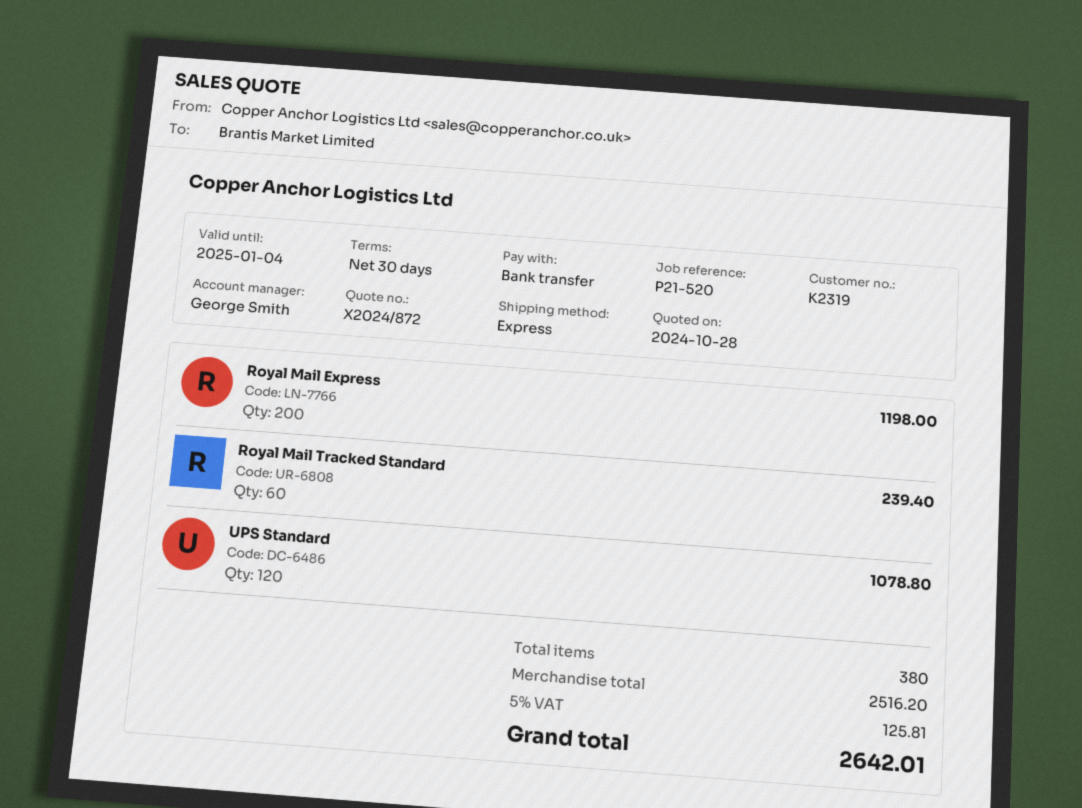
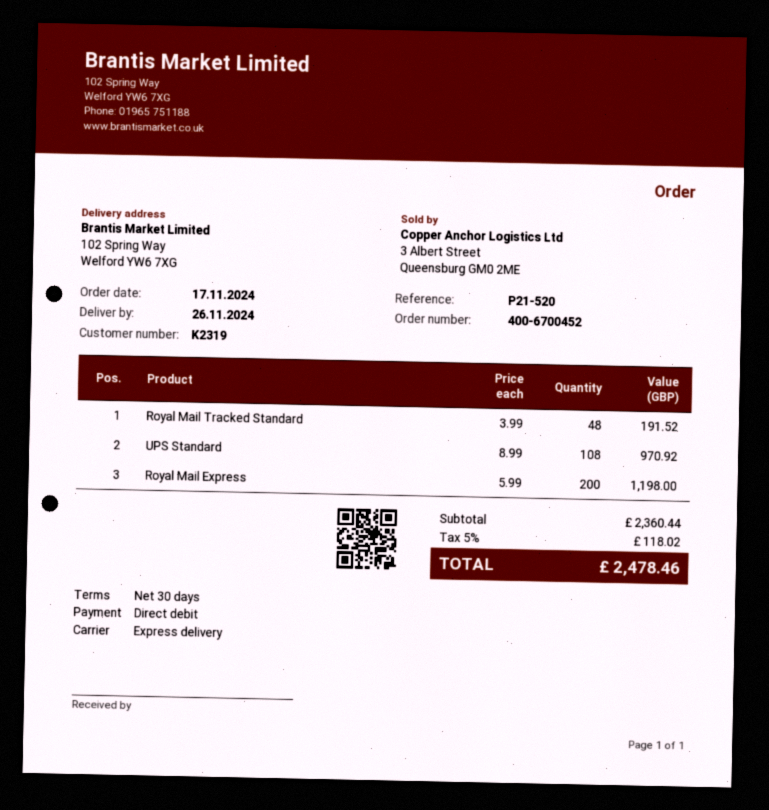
payment method: bank transfer -> direct debit
Royal Mail Tracked Standard: 60 for 239.40 -> 48 for 191.52
UPS Standard: 120 for 1078.80 -> 108 for 970.92
subtotal: 2516.20 -> 2360.44
tax: 5% = 125.81 -> 5% = 118.02
total: 2642.01 -> 2478.46

